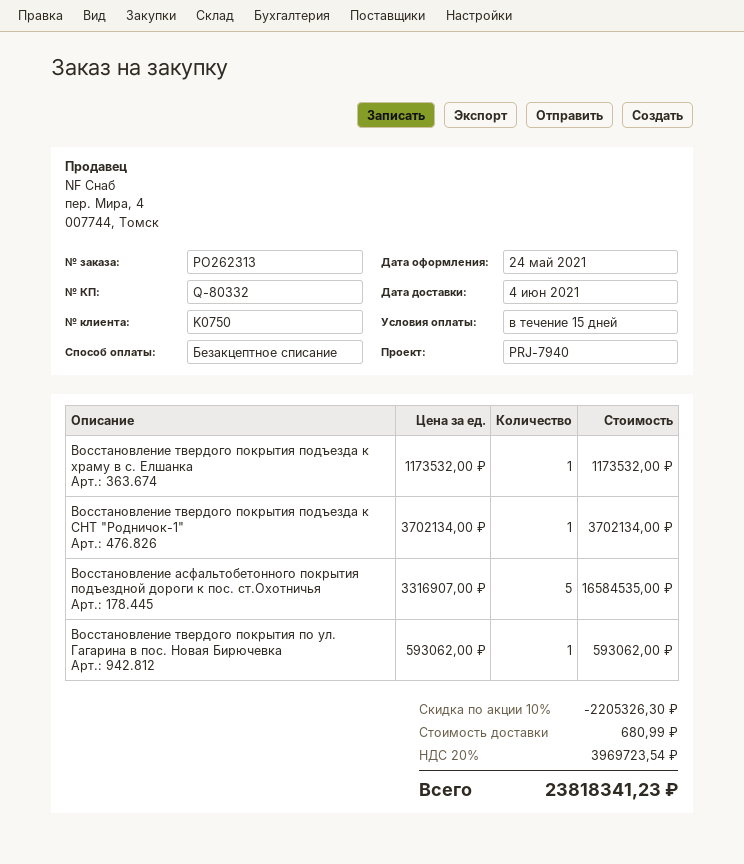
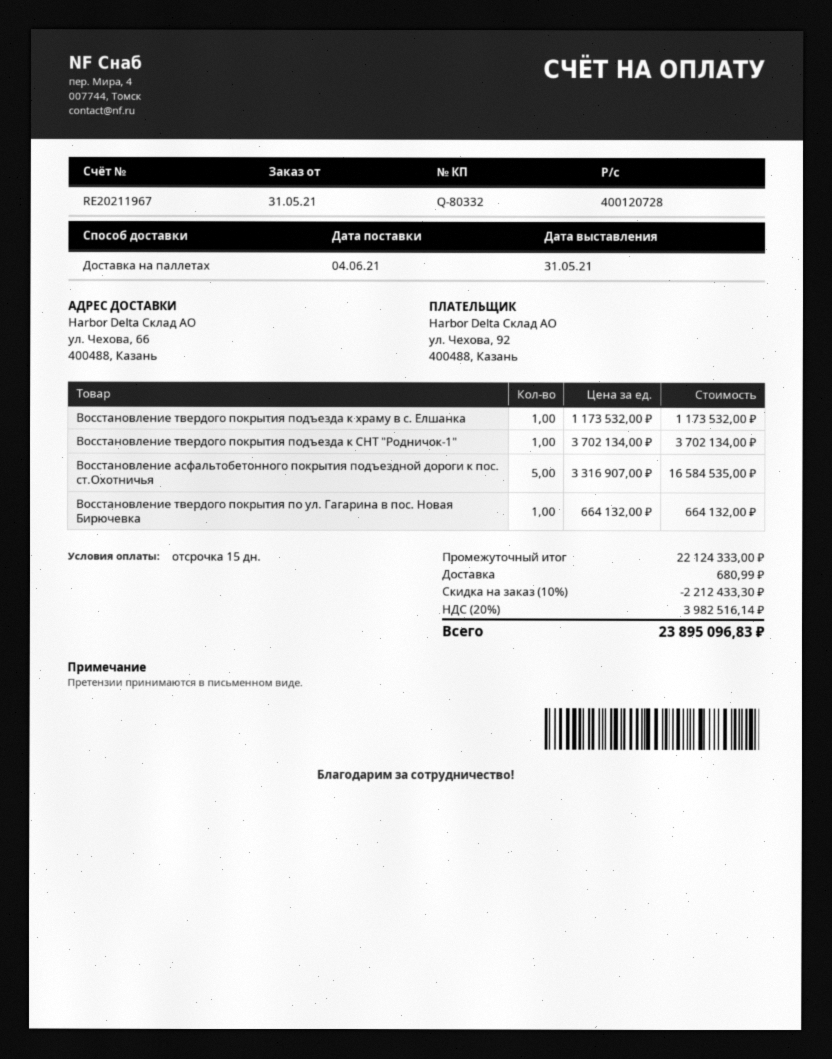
order date: 2021-05-24 -> 2021-05-31
Восстановление твердого покрытия по ул. Гагарина в пос. Новая Бирючевка: 1 x 593062.00 = 593062.00 -> 1 x 664132.00 = 664132.00
discount: 10% = 2205326.30 -> 10% = 2212433.30
tax: 20% = 3969723.54 -> 20% = 3982516.14
total: 23818341.23 -> 23895096.83

